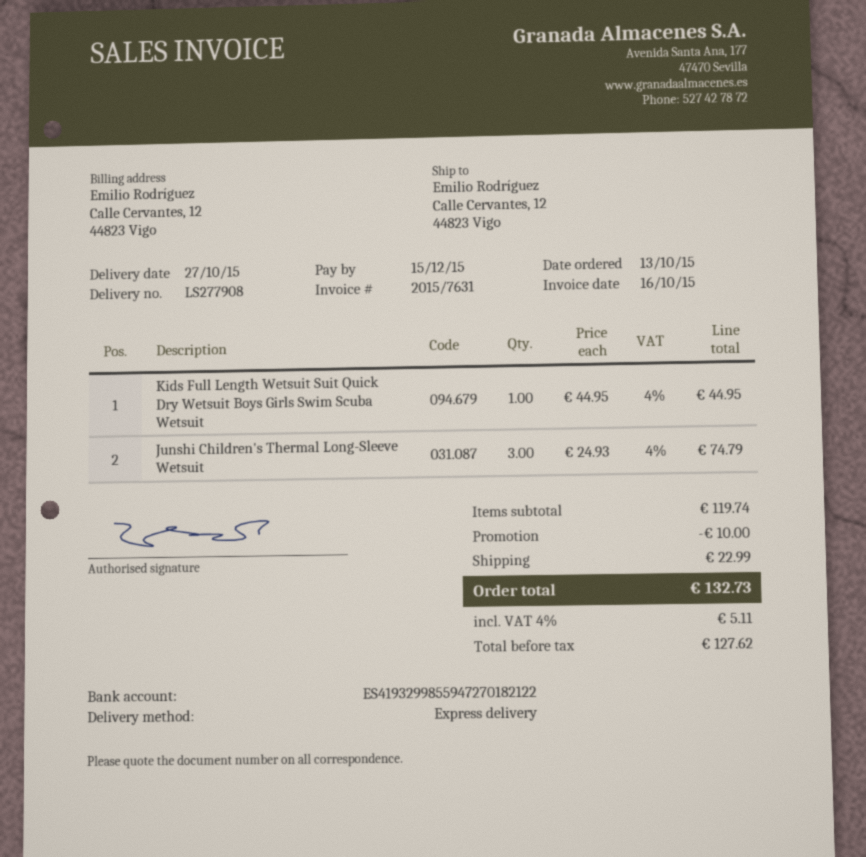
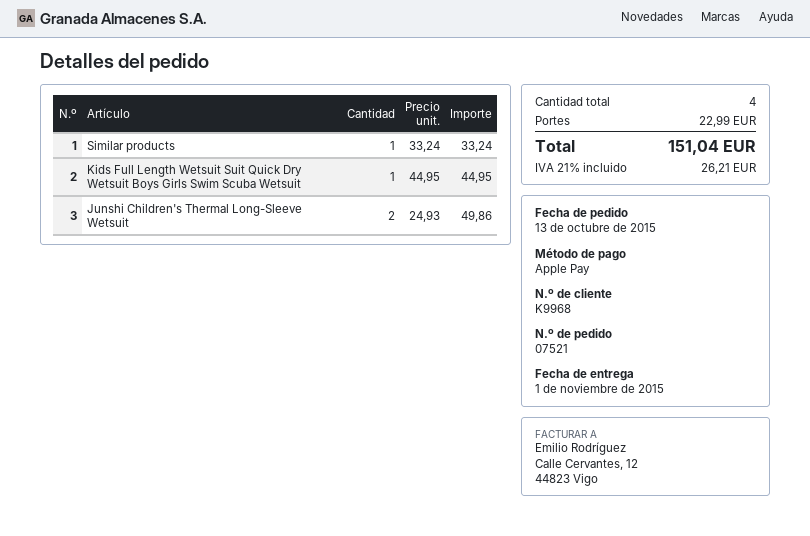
delivery date: 2015-10-27 -> 2015-11-01
Junshi Children's Thermal Long-Sleeve Wetsuit: 3 x 24.93 = 74.79 -> 2 x 24.93 = 49.86
Similar products: none -> 1 x 33.24 = 33.24
discount: 10.00 -> none
tax: 4% = 5.11 -> 21% = 26.21
total: 132.73 -> 151.04

